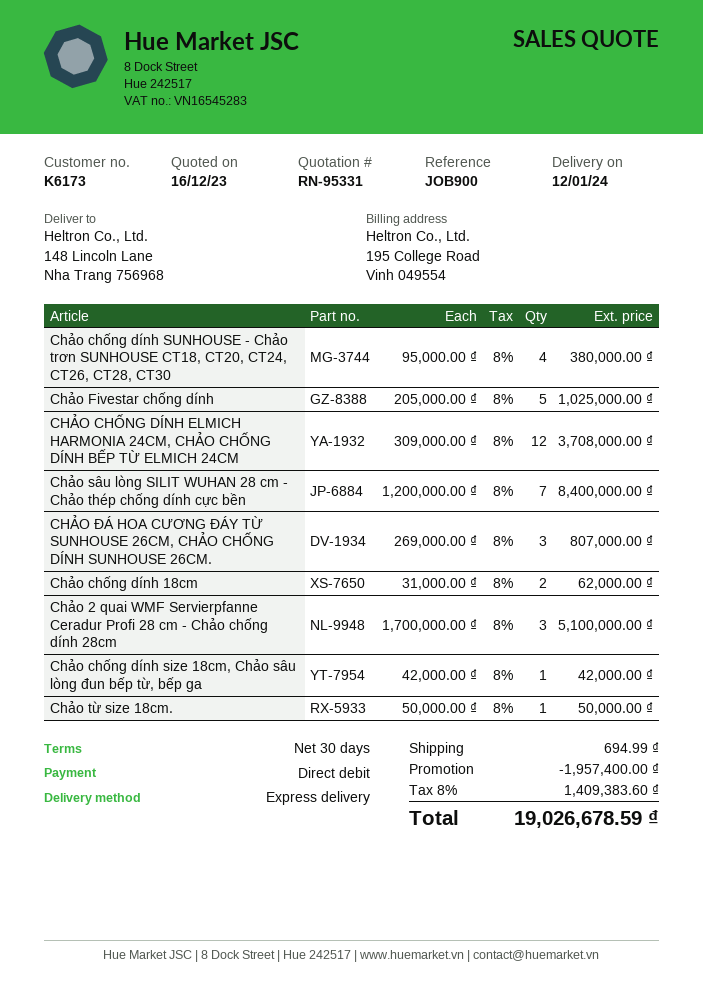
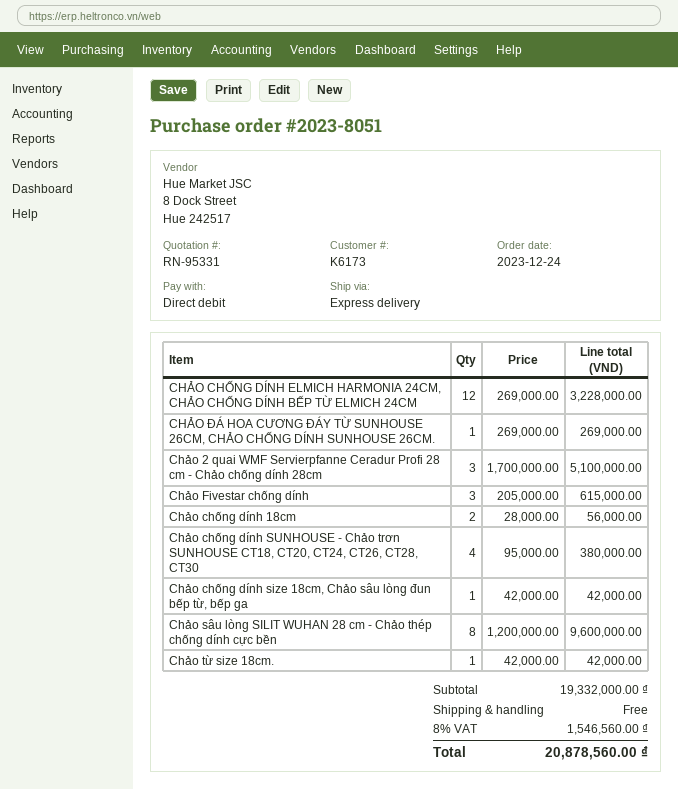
Chảo Fivestar chống dính: 5 x 205000.00 = 1025000.00 -> 3 x 205000.00 = 615000.00
CHẢO CHỐNG DÍNH ELMICH HARMONIA 24CM, CHẢO CHỐNG DÍNH BẾP TỪ ELMICH 24CM: 12 x 309000.00 = 3708000.00 -> 12 x 269000.00 = 3228000.00
Chảo sâu lòng SILIT WUHAN 28 cm - Chảo thép chống dính cực bền: 7 x 1200000.00 = 8400000.00 -> 8 x 1200000.00 = 9600000.00
CHẢO ĐÁ HOA CƯƠNG ĐÁY TỪ SUNHOUSE 26CM, CHẢO CHỐNG DÍNH SUNHOUSE 26CM.: 3 x 269000.00 = 807000.00 -> 1 x 269000.00 = 269000.00
Chảo chống dính 18cm: 2 x 31000.00 = 62000.00 -> 2 x 28000.00 = 56000.00
Chảo từ size 18cm.: 1 x 50000.00 = 50000.00 -> 1 x 42000.00 = 42000.00
discount: 1957400.00 -> none
shipping: 694.99 -> 0.00
tax: 8% = 1409383.60 -> 8% = 1546560.00
total: 19026678.59 -> 20878560.00

